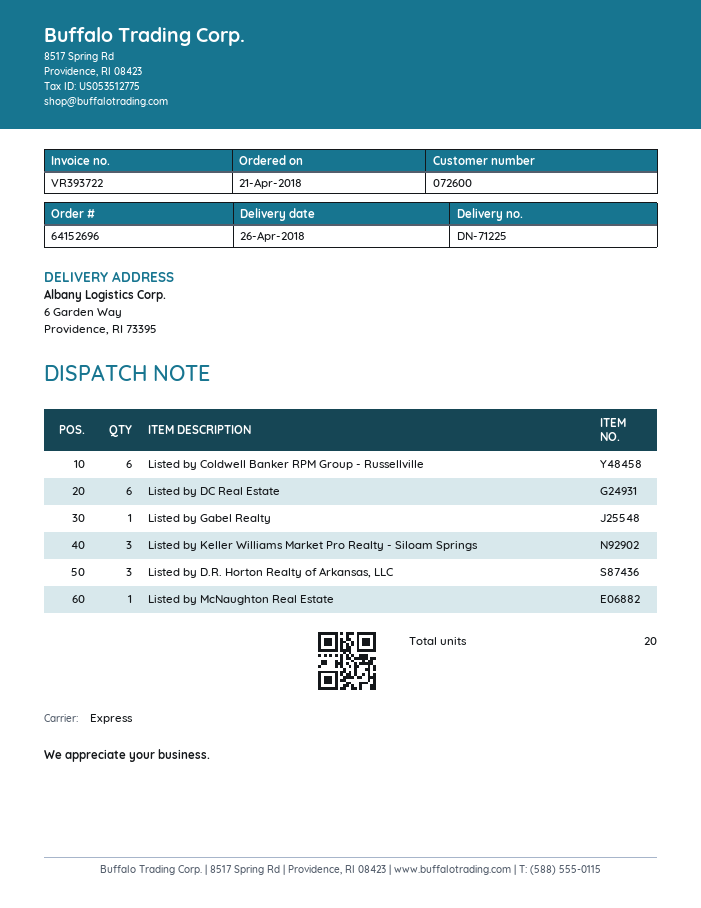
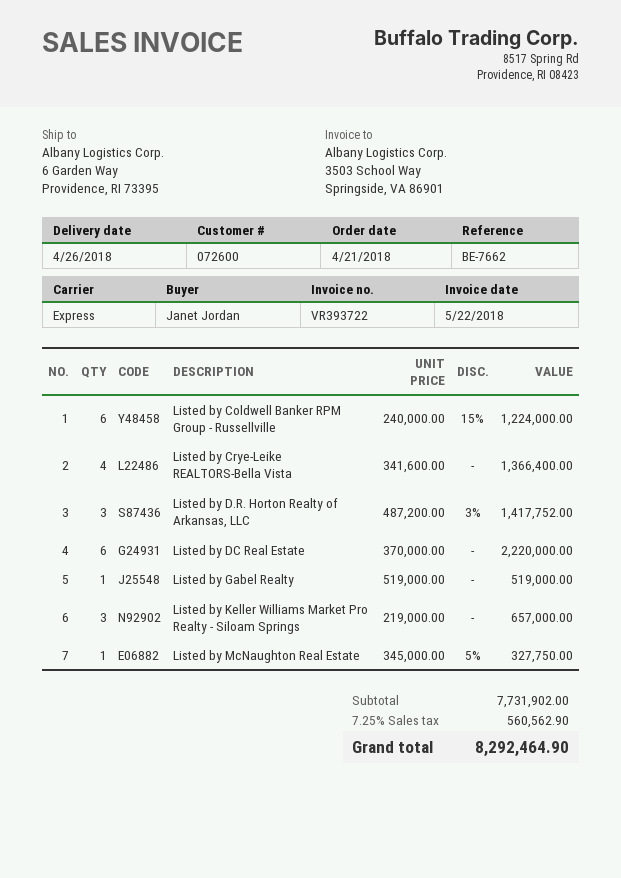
Listed by Crye-Leike REALTORS-Bella Vista: none -> 4

